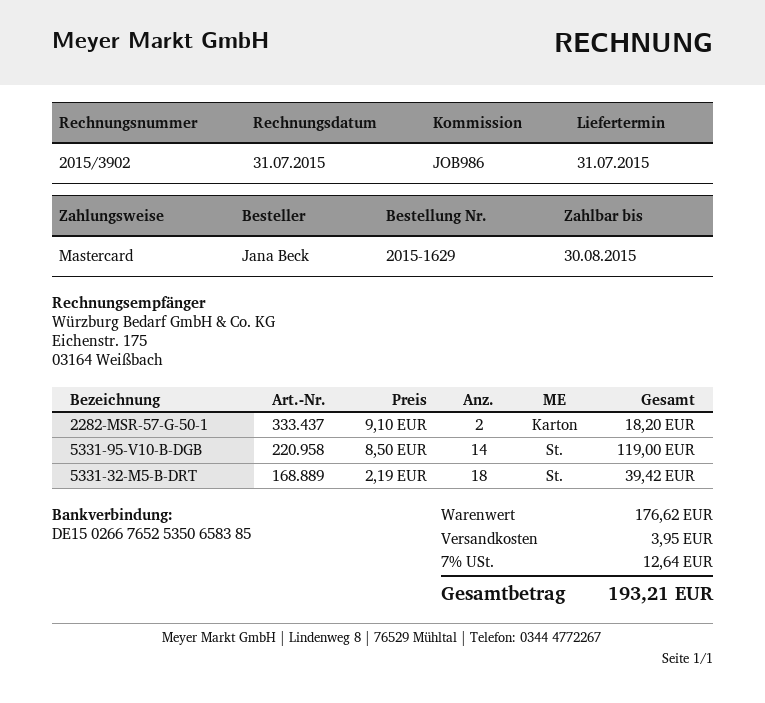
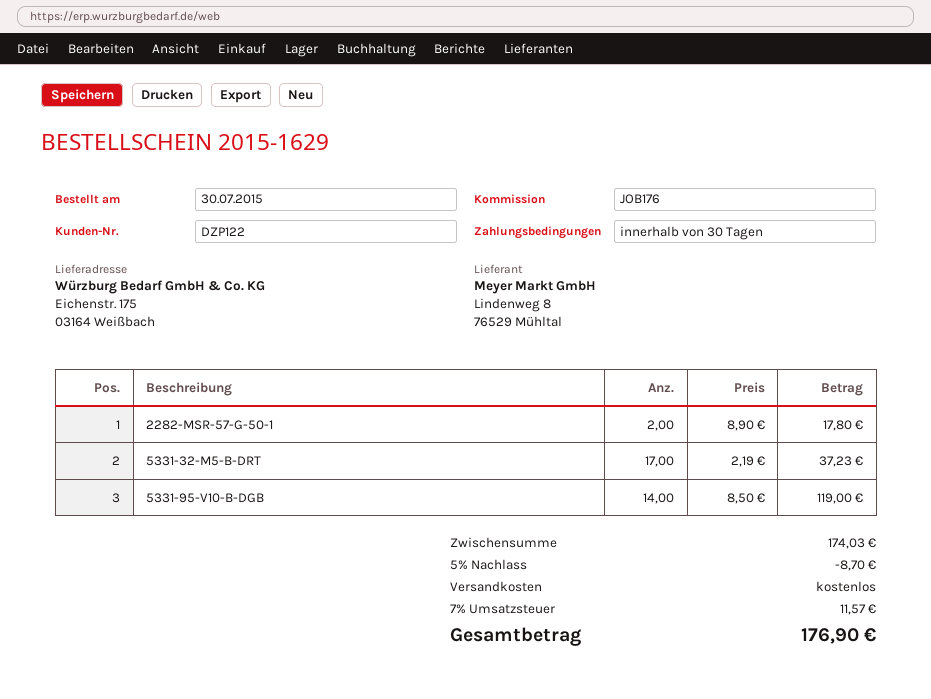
reference: JOB986 -> JOB176
2282-MSR-57-G-50-1: 2 x 9.10 = 18.20 -> 2 x 8.90 = 17.80
5331-32-M5-B-DRT: 18 x 2.19 = 39.42 -> 17 x 2.19 = 37.23
subtotal: 176.62 -> 174.03
discount: none -> 5% = 8.70
shipping: 3.95 -> 0.00
tax: 7% = 12.64 -> 7% = 11.57
total: 193.21 -> 176.90

